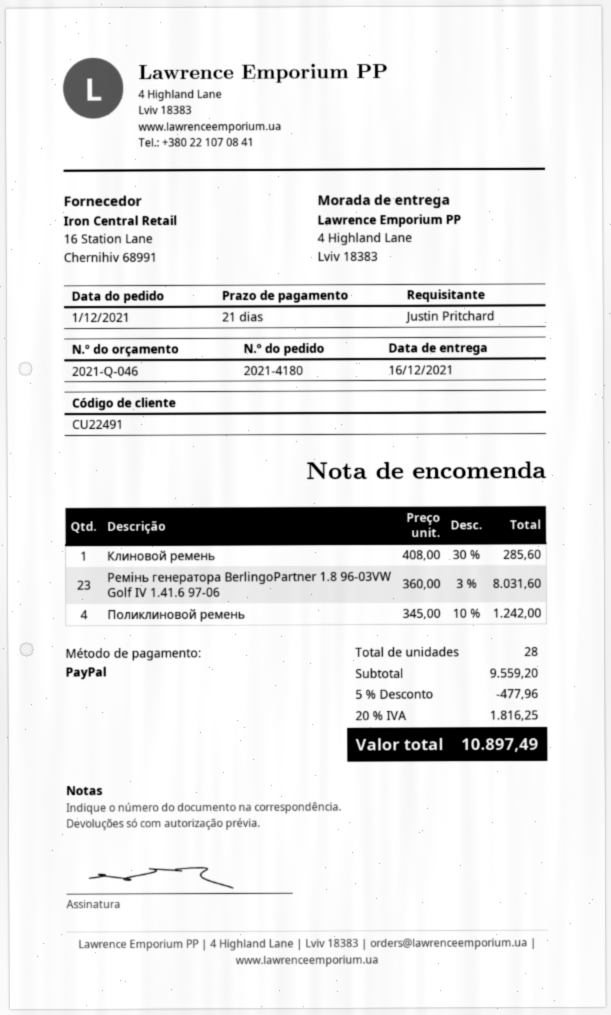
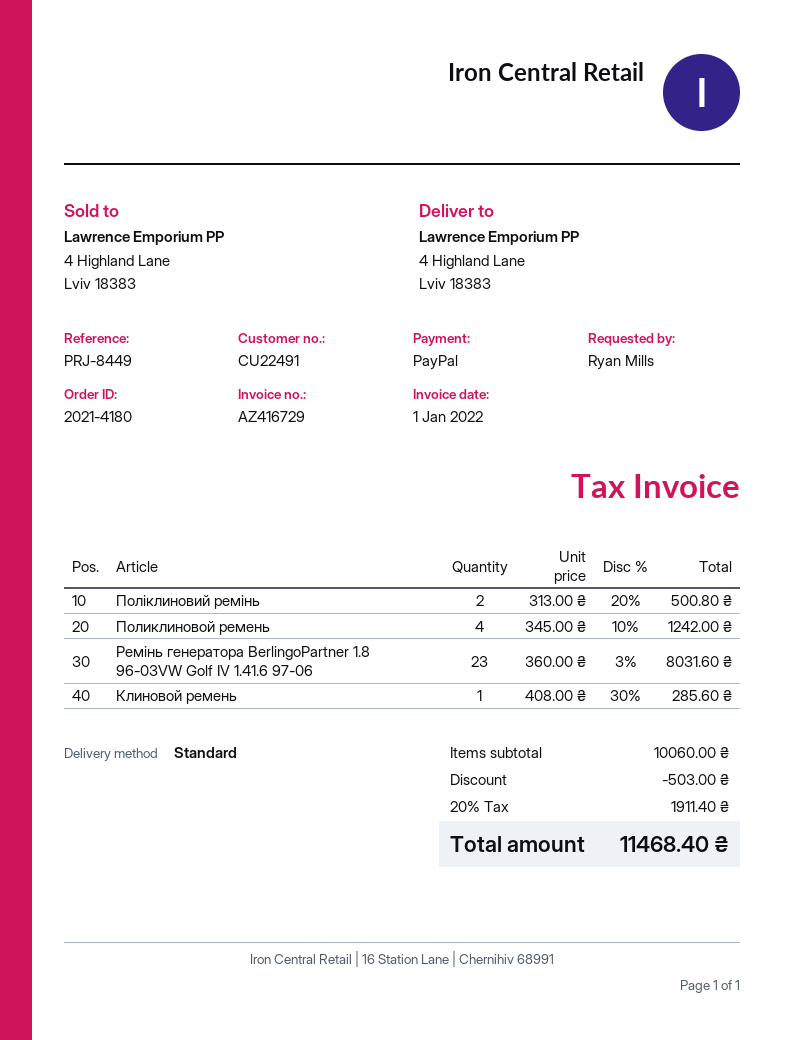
ordered by: Justin Pritchard -> Ryan Mills
Поліклиновий ремінь: none -> 2 x 313.00 - 20% = 500.80
subtotal: 9559.20 -> 10060.00
discount: 477.96 -> 503.00
tax: 20% = 1816.25 -> 20% = 1911.40
total: 10897.49 -> 11468.40

